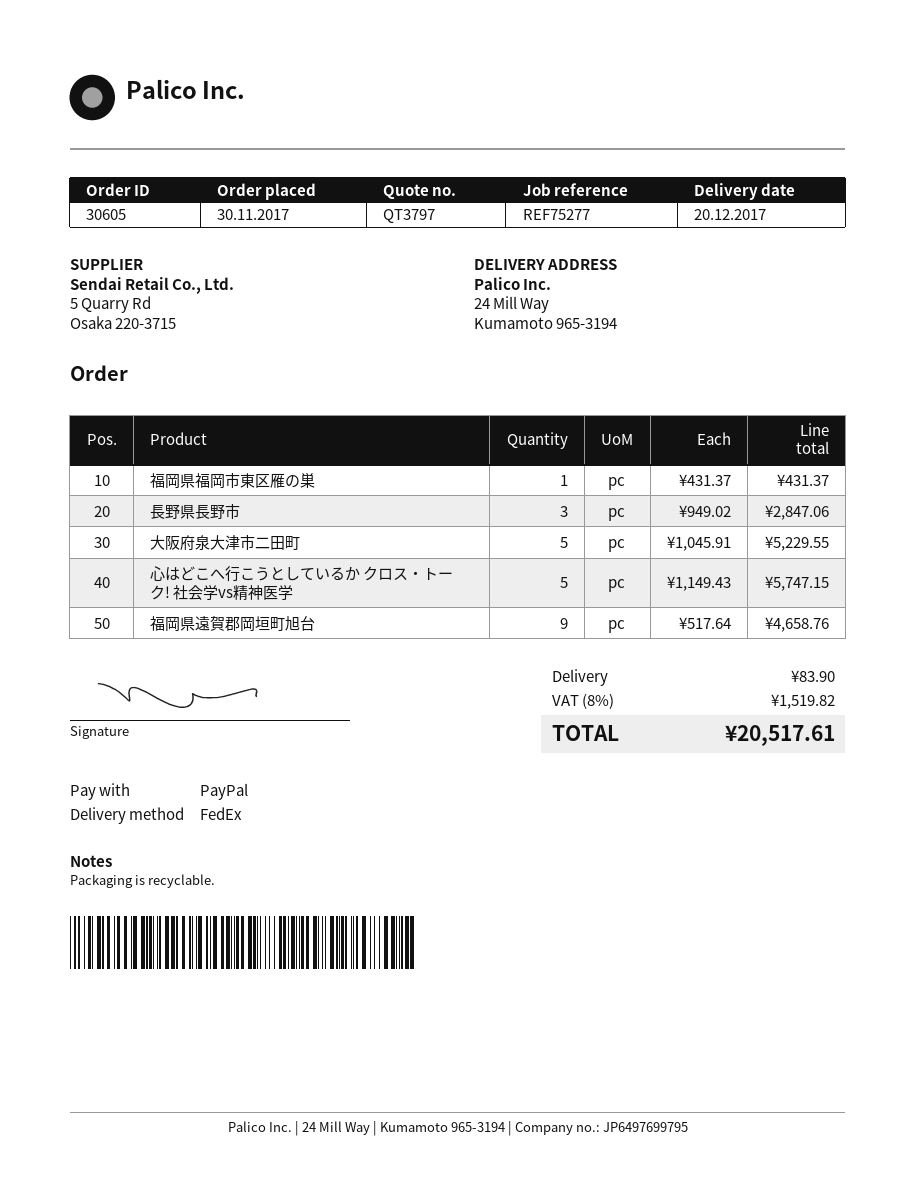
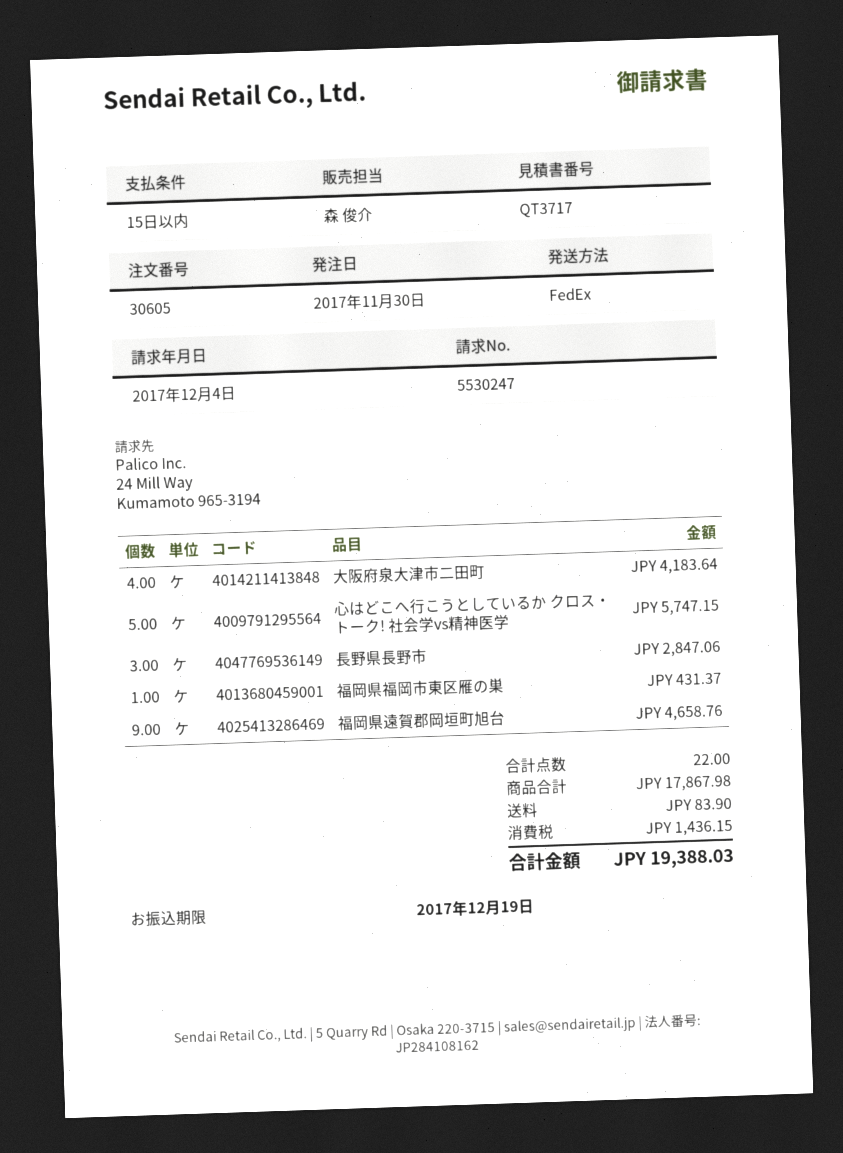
quote number: QT3797 -> QT3717
大阪府泉大津市二田町: 5 for 5229.55 -> 4 for 4183.64
tax: 1519.82 -> 1436.15
total: 20517.61 -> 19388.03

